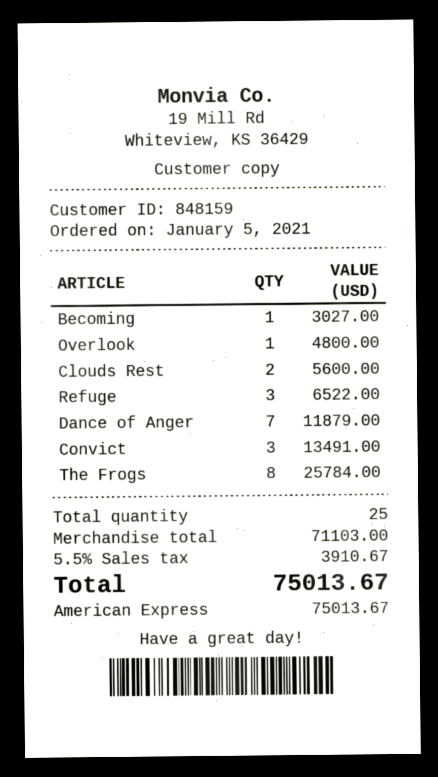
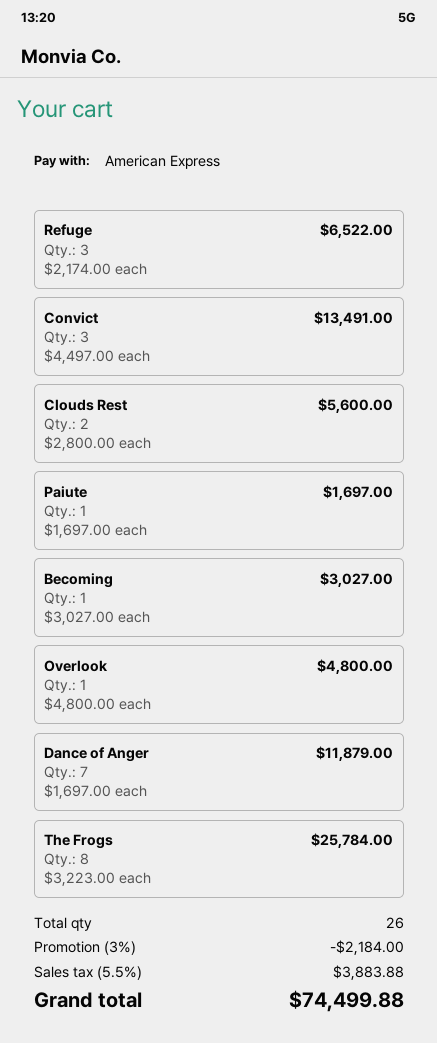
Paiute: none -> 1 for 1697.00
total quantity: 25 -> 26
discount: none -> 3% = 2184.00
tax: 5.5% = 3910.67 -> 5.5% = 3883.88
total: 75013.67 -> 74499.88

